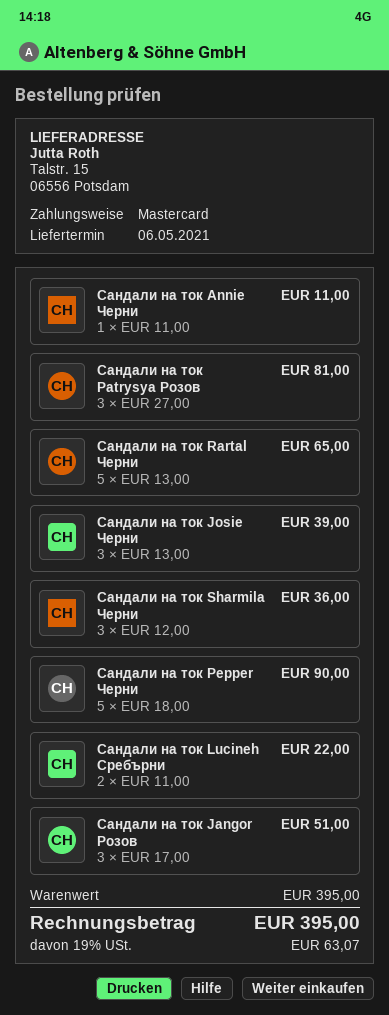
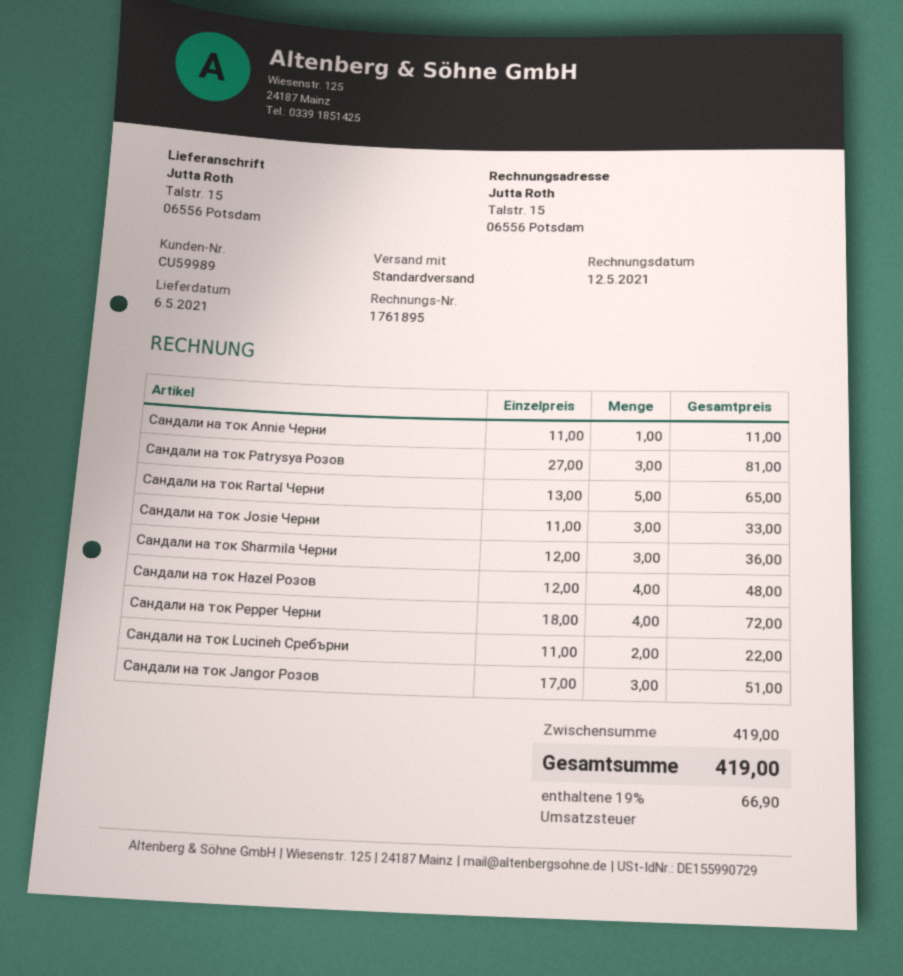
Сандали на ток Josie Черни: 3 x 13.00 = 39.00 -> 3 x 11.00 = 33.00
Сандали на ток Pepper Черни: 5 x 18.00 = 90.00 -> 4 x 18.00 = 72.00
Сандали на ток Hazel Розов: none -> 4 x 12.00 = 48.00
subtotal: 395.00 -> 419.00
tax: 19% = 63.07 -> 19% = 66.90
total: 395.00 -> 419.00

